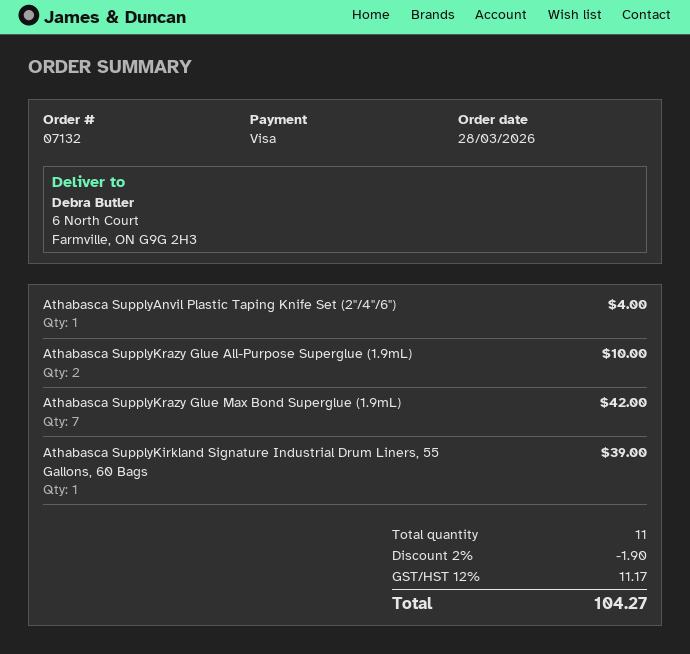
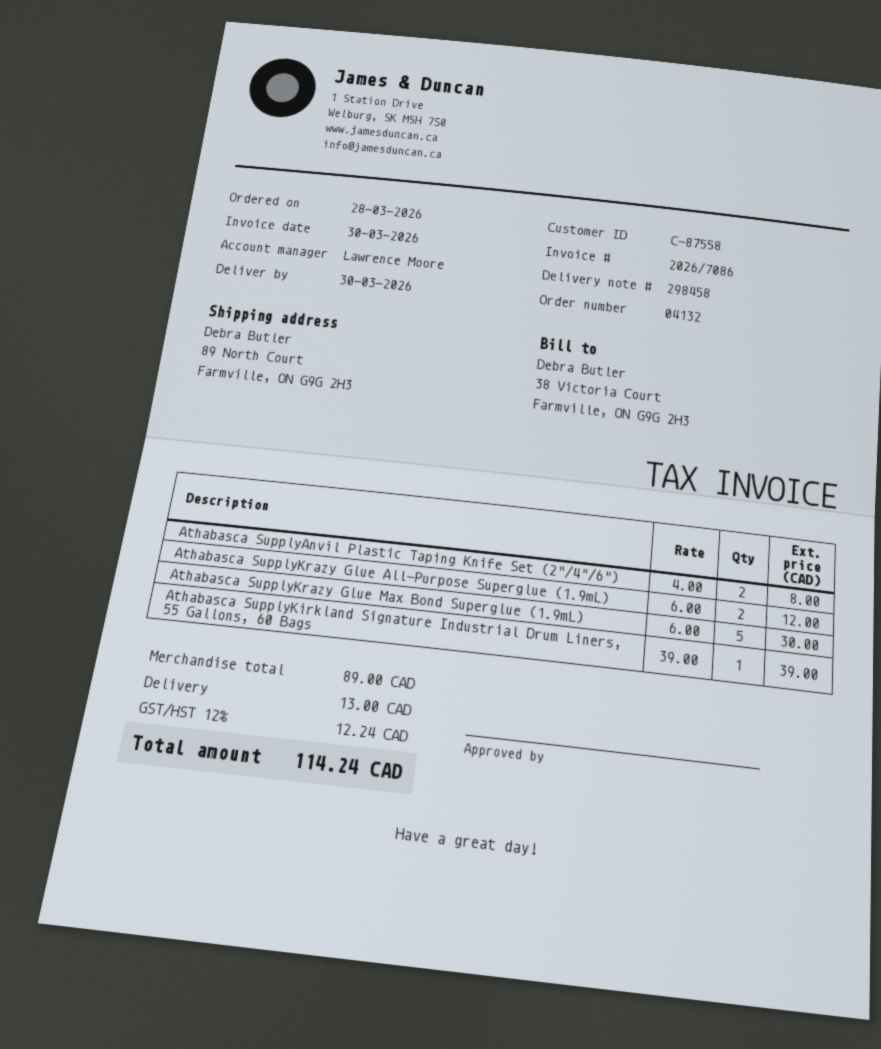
order number: 07132 -> 04132
ship to: 6 North Court, Farmville, ON G9G 2H3 -> 89 North Court, Farmville, ON G9G 2H3
Athabasca SupplyAnvil Plastic Taping Knife Set (2"/4"/6"): 1 for 4.00 -> 2 for 8.00
Athabasca SupplyKrazy Glue All-Purpose Superglue (1.9mL): 2 for 10.00 -> 2 for 12.00
Athabasca SupplyKrazy Glue Max Bond Superglue (1.9mL): 7 for 42.00 -> 5 for 30.00
discount: 2% = 1.90 -> none
shipping: none -> 13.00
tax: 12% = 11.17 -> 12% = 12.24
total: 104.27 -> 114.24

